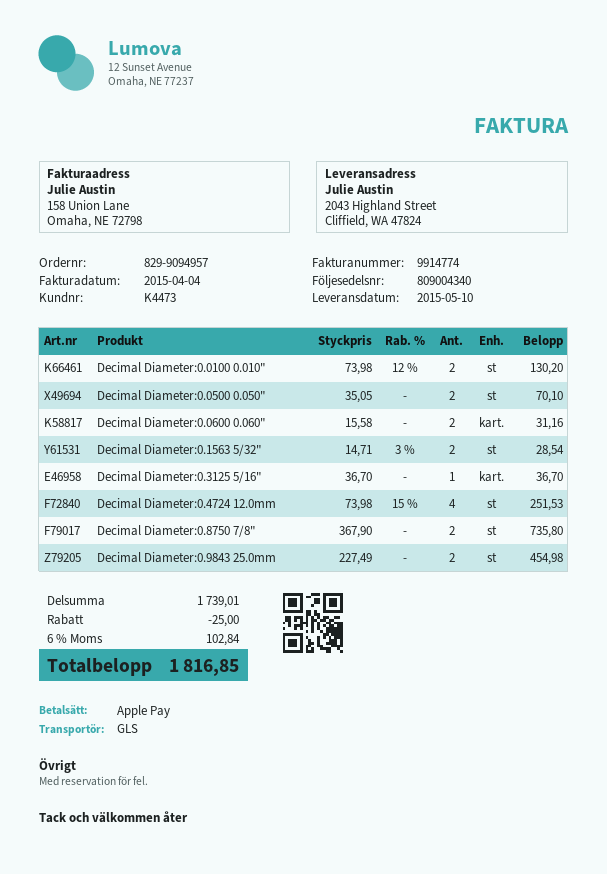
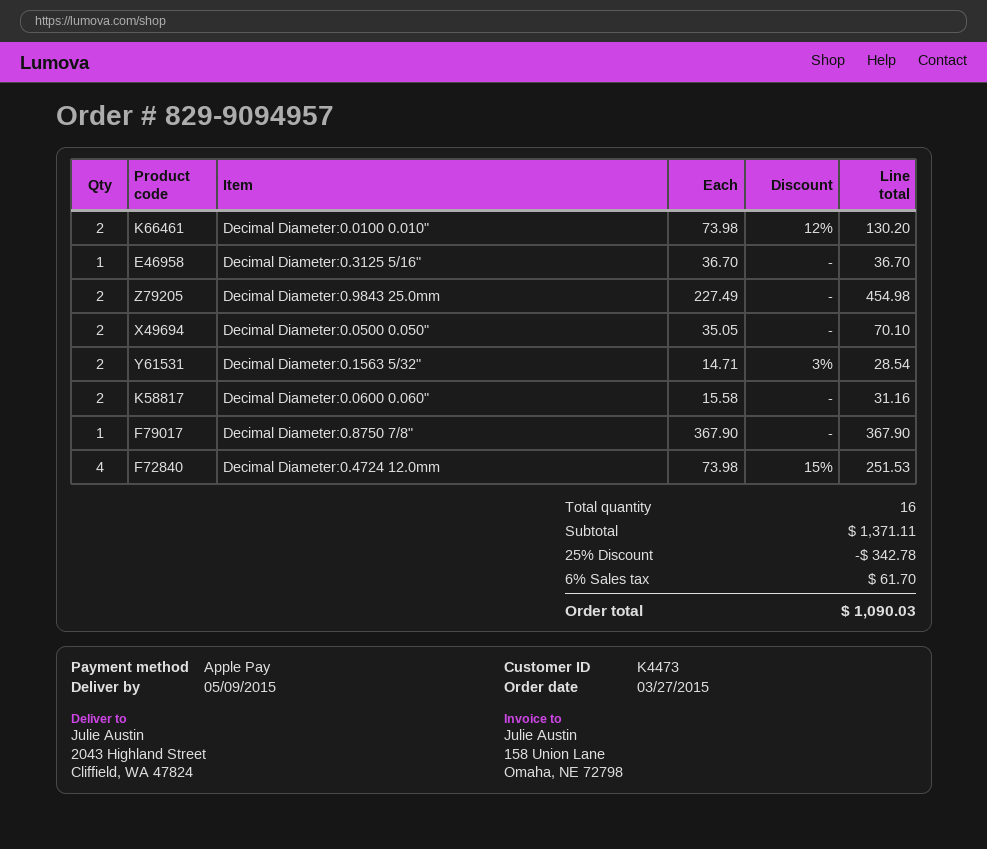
delivery date: 2015-05-10 -> 2015-05-09
Decimal Diameter:0.8750 7/8": 2 x 367.90 = 735.80 -> 1 x 367.90 = 367.90
subtotal: 1739.01 -> 1371.11
discount: 25.00 -> 342.78
tax: 6% = 102.84 -> 6% = 61.70
total: 1816.85 -> 1090.03

